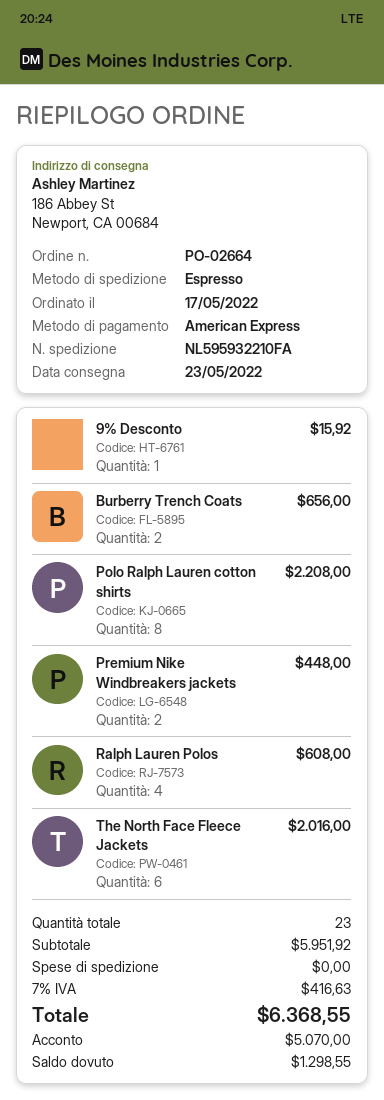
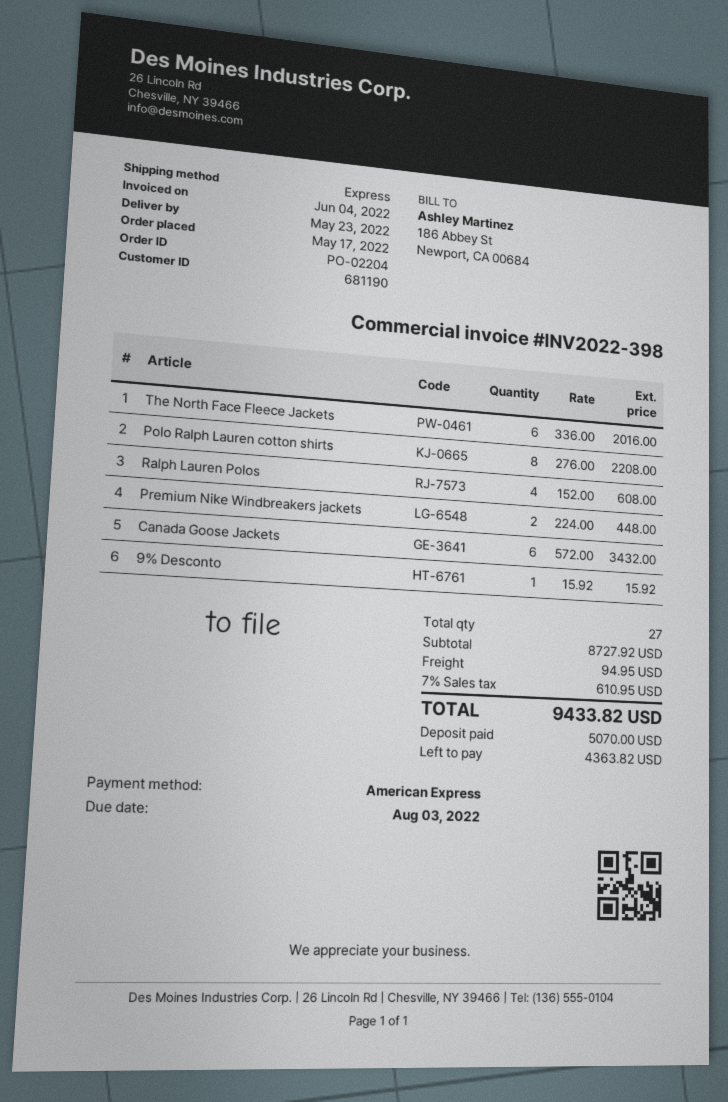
order number: PO-02664 -> PO-02204
Burberry Trench Coats: 2 for 656.00 -> none
Canada Goose Jackets: none -> 6 for 3432.00
total quantity: 23 -> 27
subtotal: 5951.92 -> 8727.92
shipping: 0.00 -> 94.95
tax: 7% = 416.63 -> 7% = 610.95
total: 6368.55 -> 9433.82
balance: 1298.55 -> 4363.82

